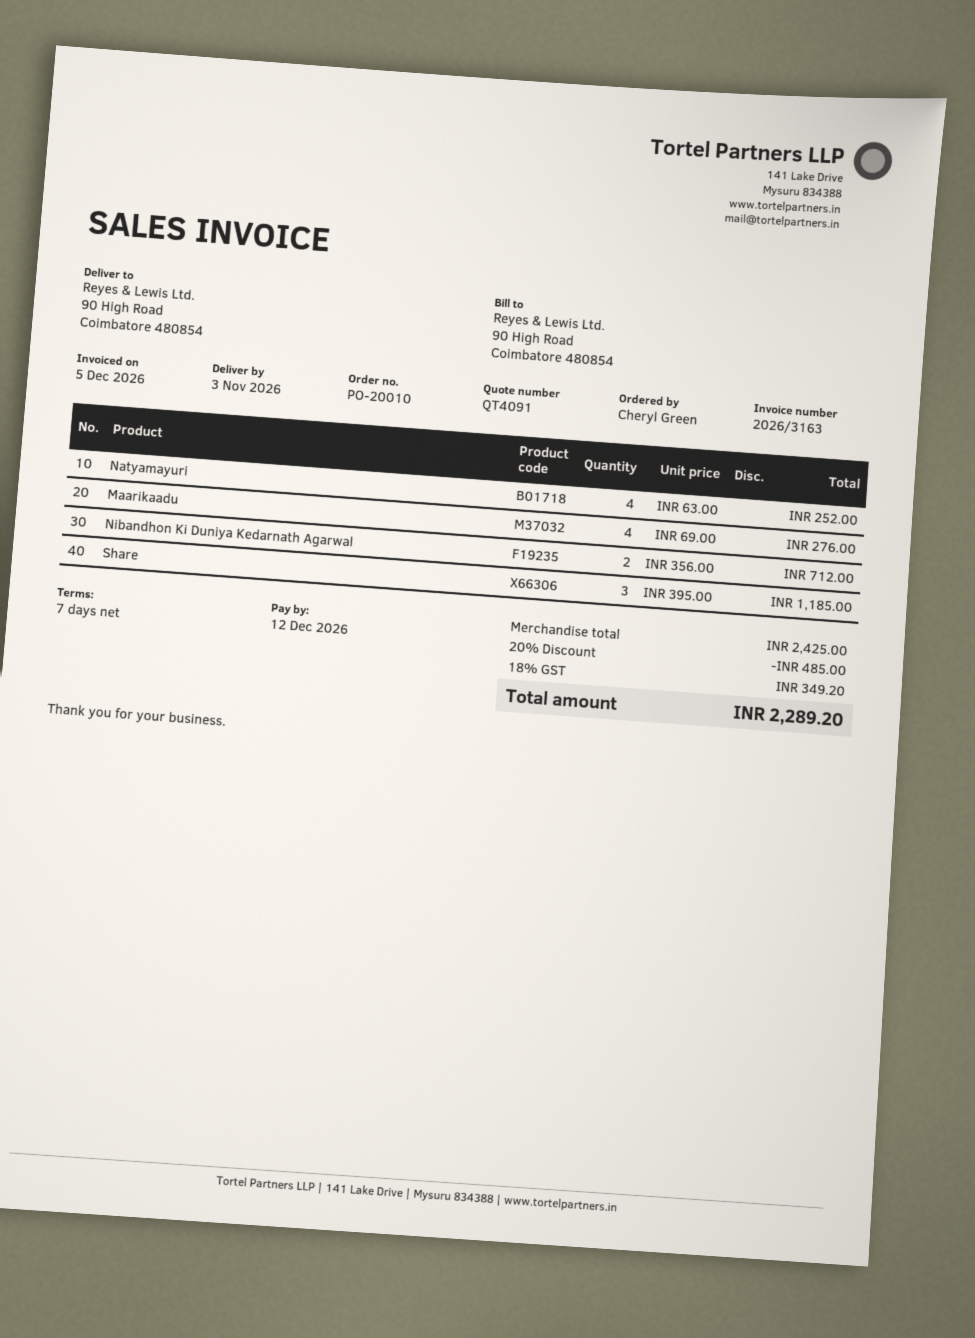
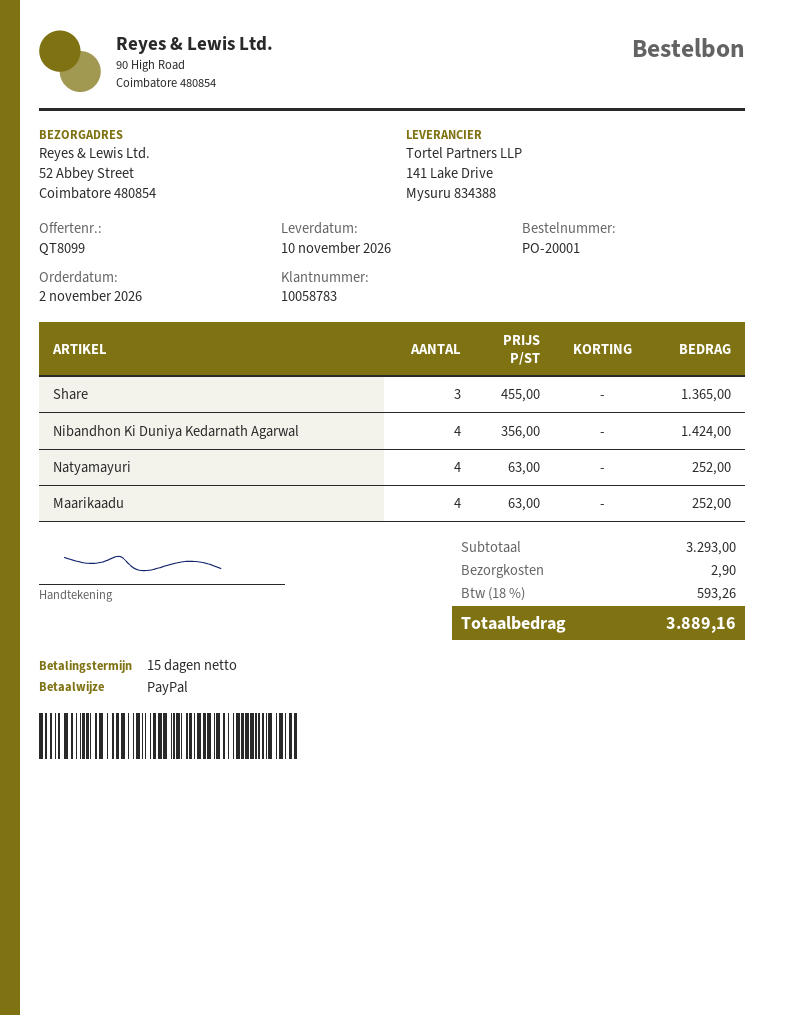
quote number: QT4091 -> QT8099
order number: PO-20010 -> PO-20001
delivery date: 2026-11-03 -> 2026-11-10
payment terms: 7 days -> 15 days
ship to: 90 High Road, Coimbatore 480854 -> 52 Abbey Street, Coimbatore 480854
Maarikaadu: 4 x 69.00 = 276.00 -> 4 x 63.00 = 252.00
Nibandhon Ki Duniya Kedarnath Agarwal: 2 x 356.00 = 712.00 -> 4 x 356.00 = 1424.00
Share: 3 x 395.00 = 1185.00 -> 3 x 455.00 = 1365.00
subtotal: 2425.00 -> 3293.00
discount: 20% = 485.00 -> none
shipping: none -> 2.90
tax: 18% = 349.20 -> 18% = 593.26
total: 2289.20 -> 3889.16

